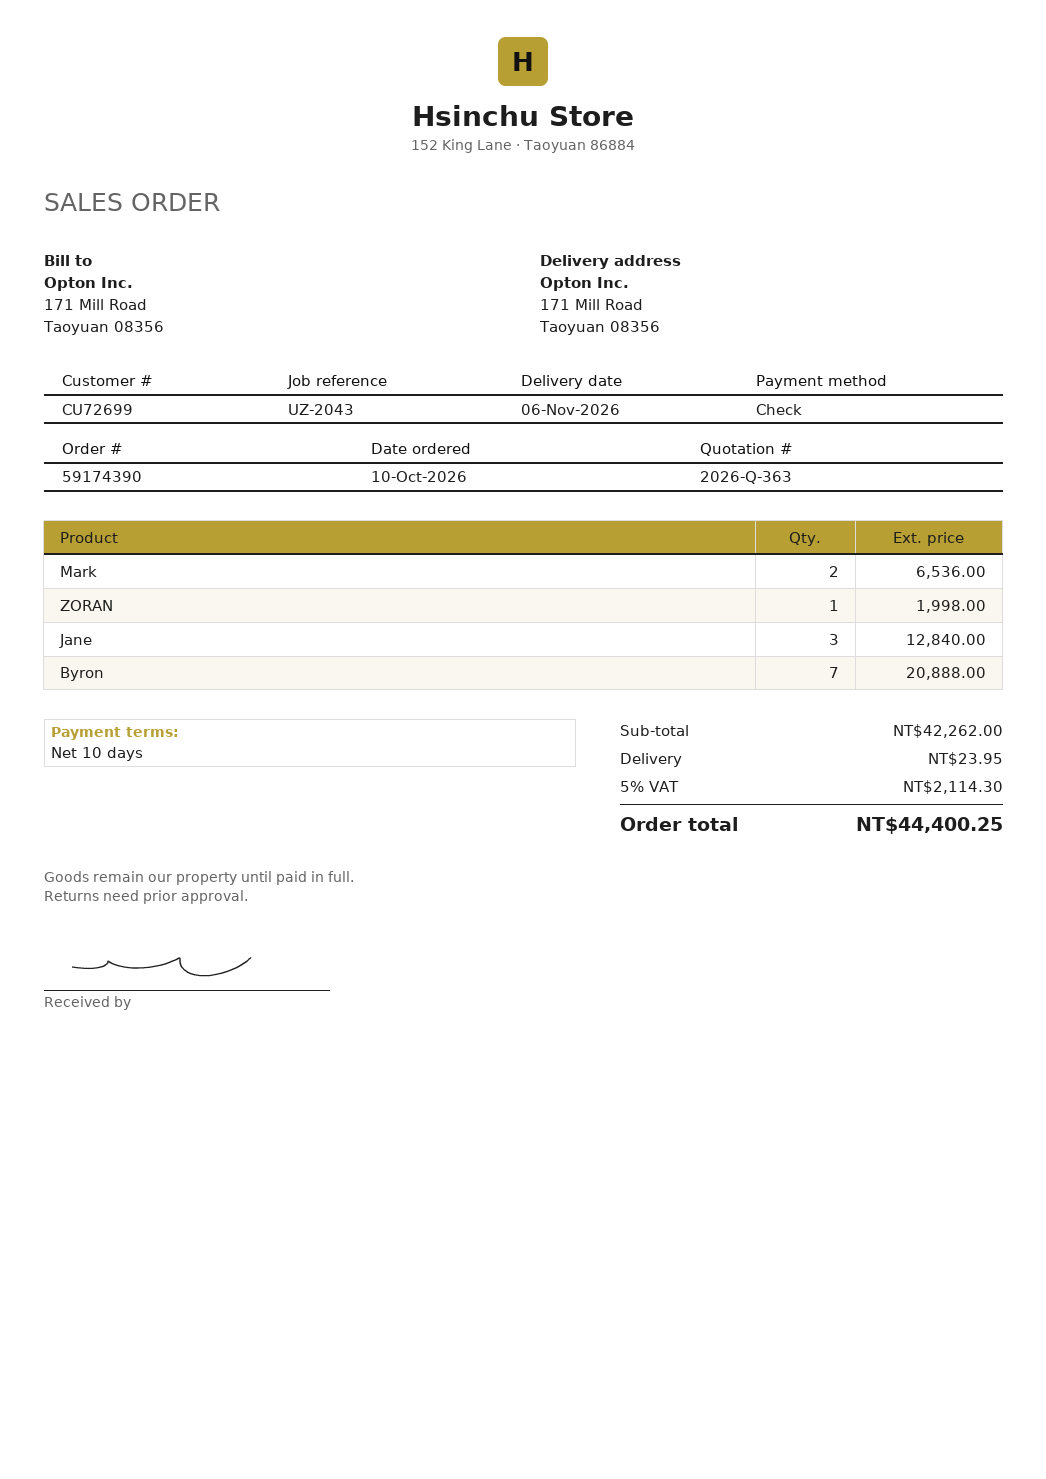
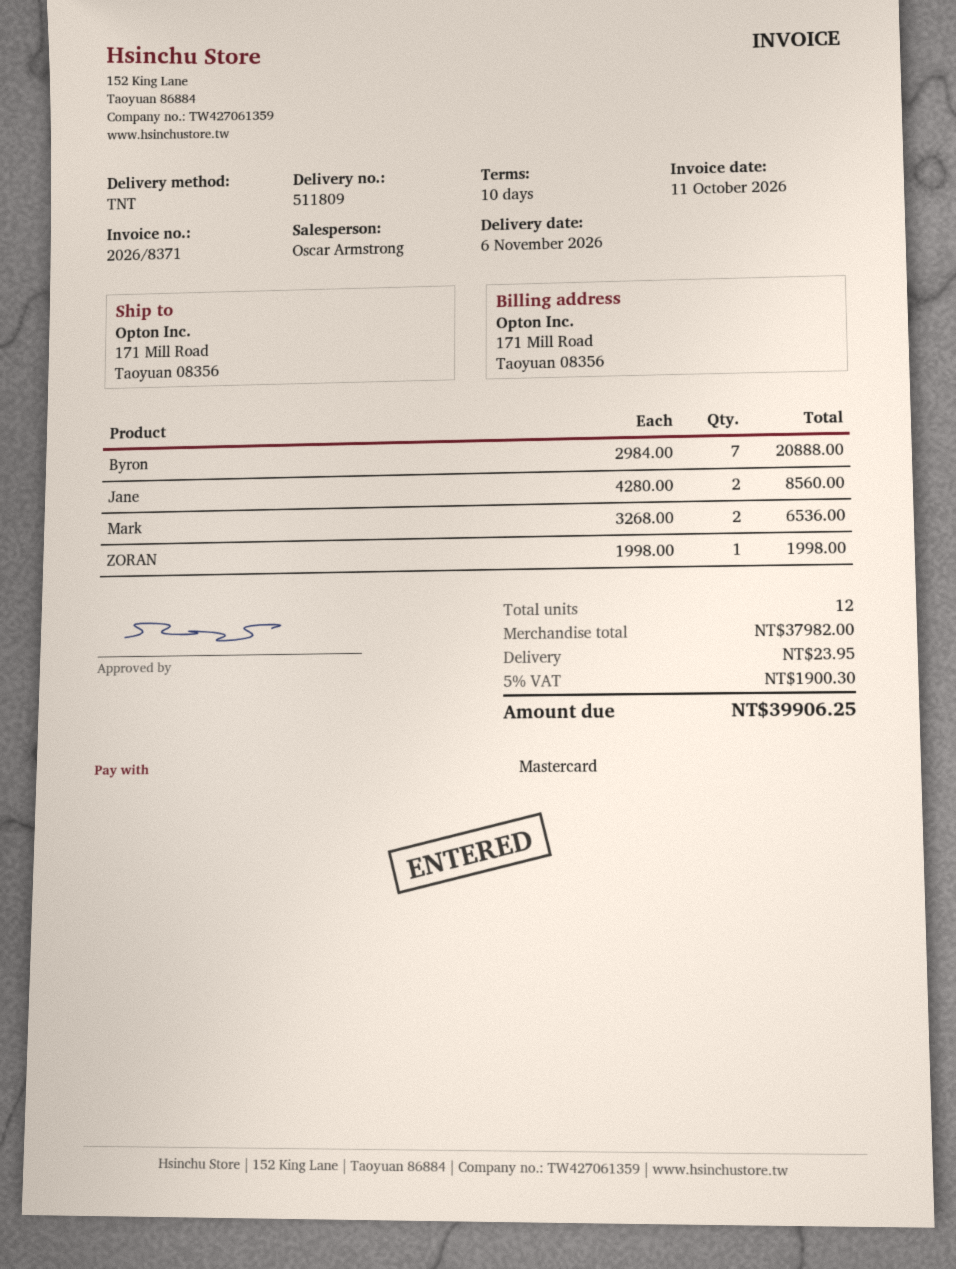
payment method: cheque -> Mastercard
Jane: 3 for 12840.00 -> 2 for 8560.00
subtotal: 42262.00 -> 37982.00
tax: 5% = 2114.30 -> 5% = 1900.30
total: 44400.25 -> 39906.25

